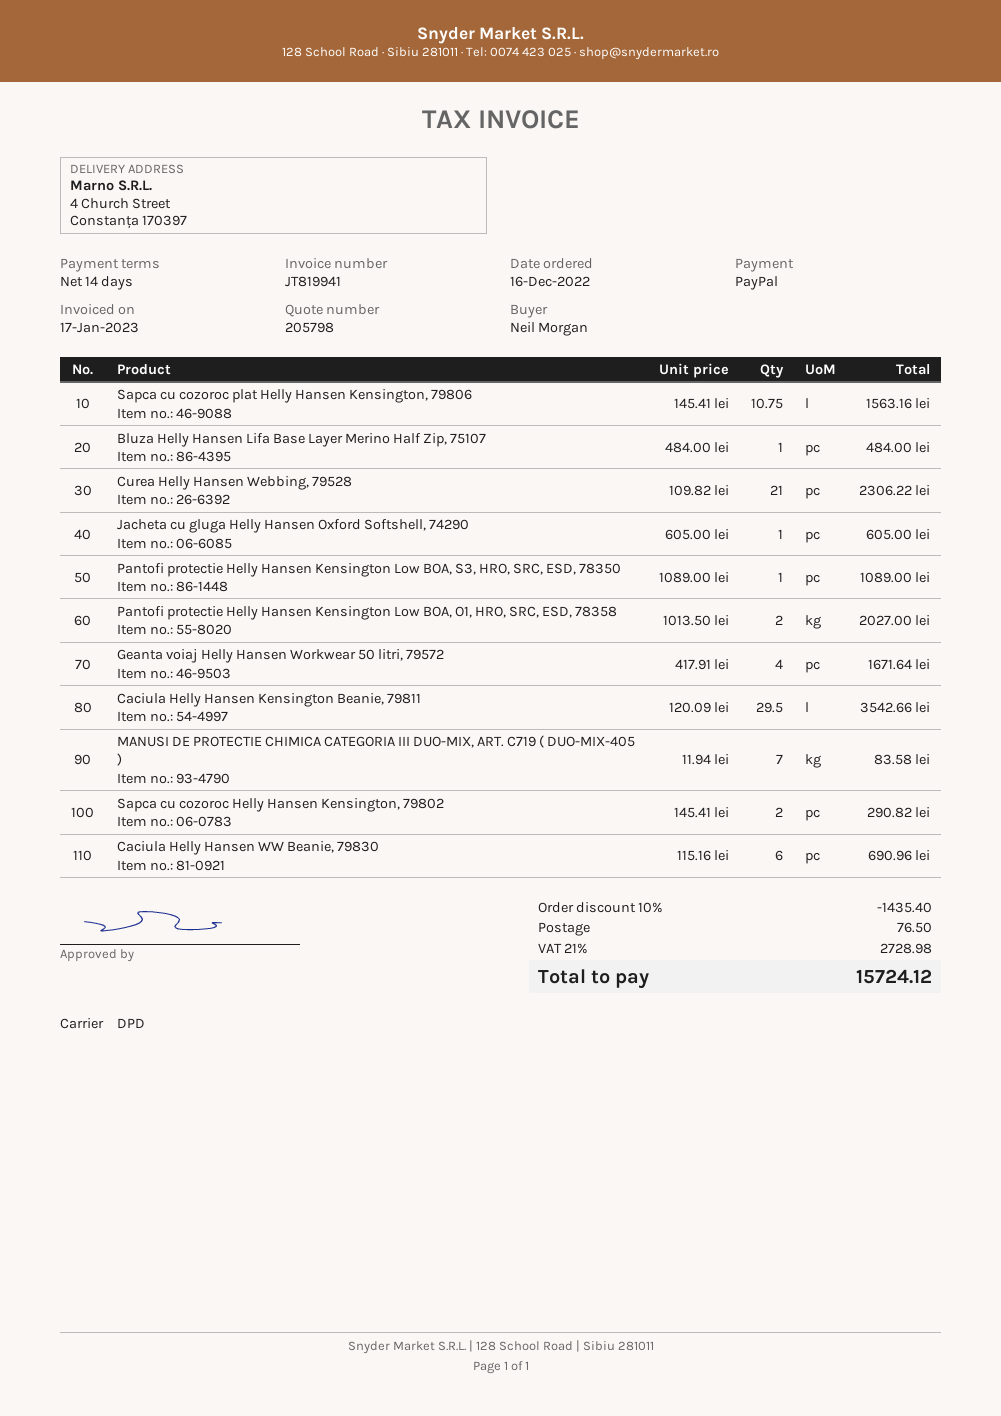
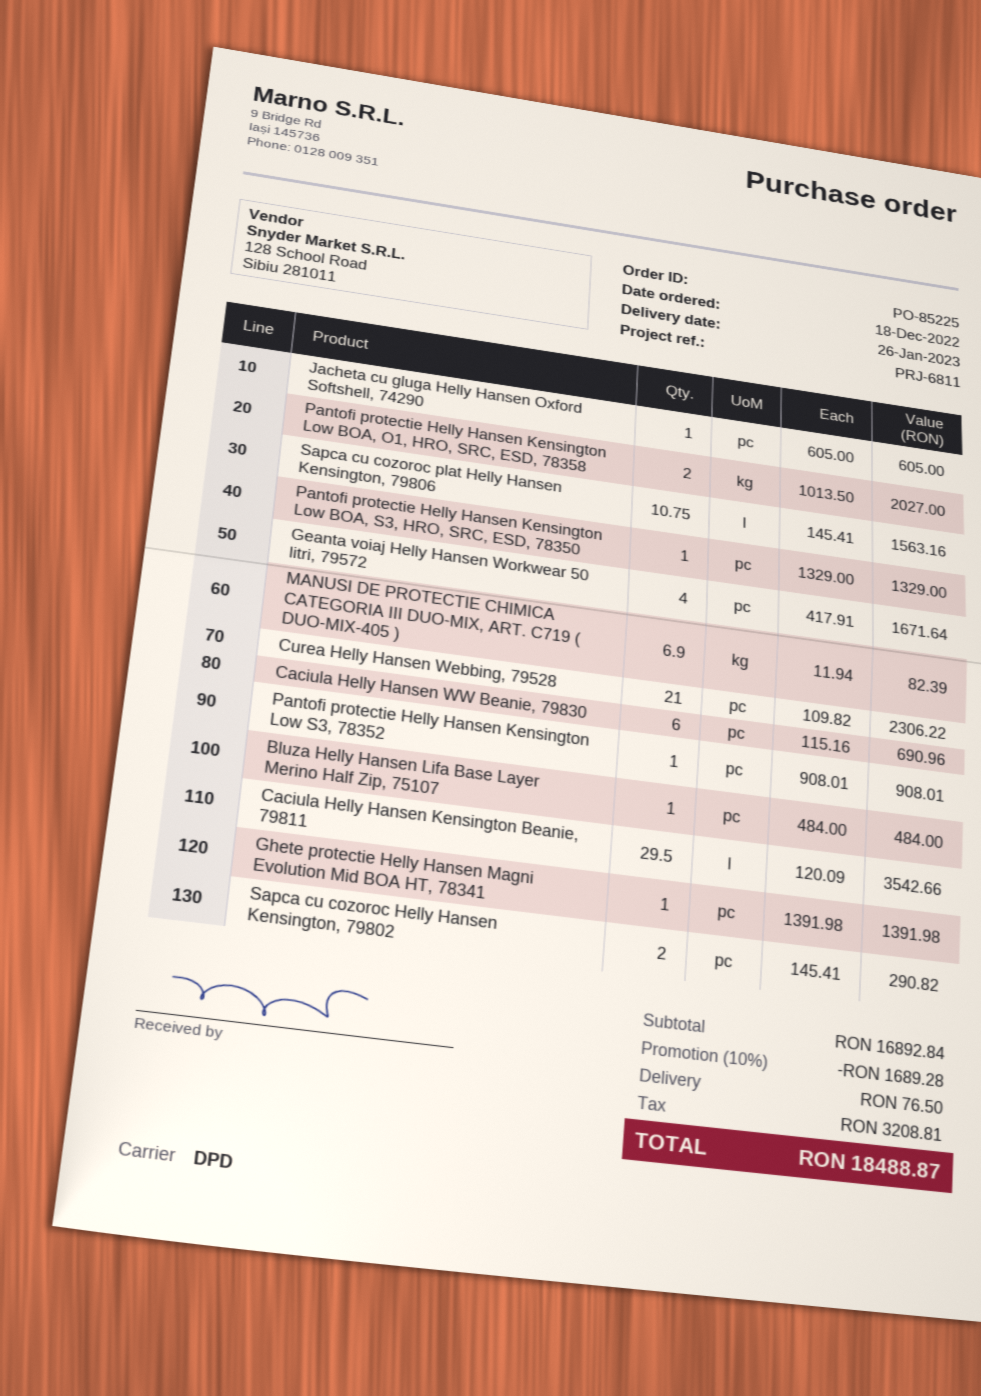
order date: 2022-12-16 -> 2022-12-18
Pantofi protectie Helly Hansen Kensington Low BOA, S3, HRO, SRC, ESD, 78350: 1 x 1089.00 = 1089.00 -> 1 x 1329.00 = 1329.00
MANUSI DE PROTECTIE CHIMICA CATEGORIA III DUO-MIX, ART. C719 ( DUO-MIX-405 ): 7 x 11.94 = 83.58 -> 6.9 x 11.94 = 82.39
Pantofi protectie Helly Hansen Kensington Low S3, 78352: none -> 1 x 908.01 = 908.01
Ghete protectie Helly Hansen Magni Evolution Mid BOA HT, 78341: none -> 1 x 1391.98 = 1391.98
discount: 10% = 1435.40 -> 10% = 1689.28
tax: 2728.98 -> 3208.81
total: 15724.12 -> 18488.87

